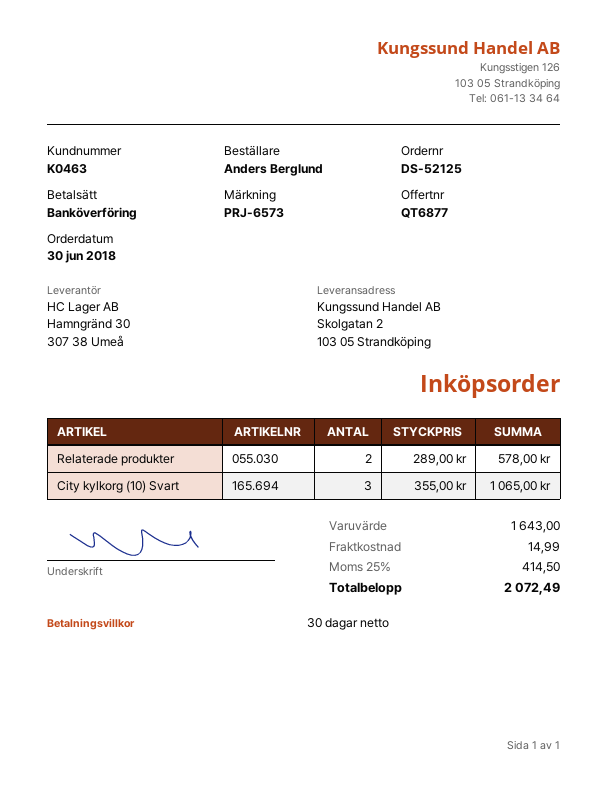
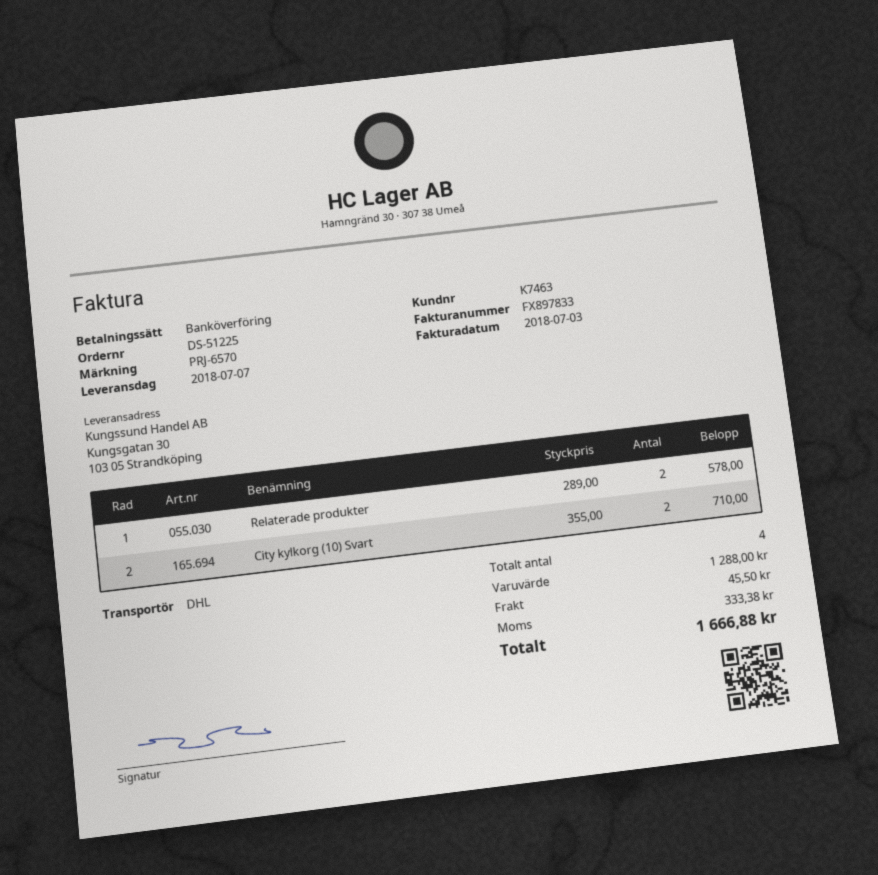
order number: DS-52125 -> DS-51225
customer number: K0463 -> K7463
reference: PRJ-6573 -> PRJ-6570
ship to: Skolgatan 2, 103 05 Strandköping -> Kungsgatan 30, 103 05 Strandköping
City kylkorg (10) Svart: 3 x 355.00 = 1065.00 -> 2 x 355.00 = 710.00
subtotal: 1643.00 -> 1288.00
shipping: 14.99 -> 45.50
tax: 414.50 -> 333.38
total: 2072.49 -> 1666.88

